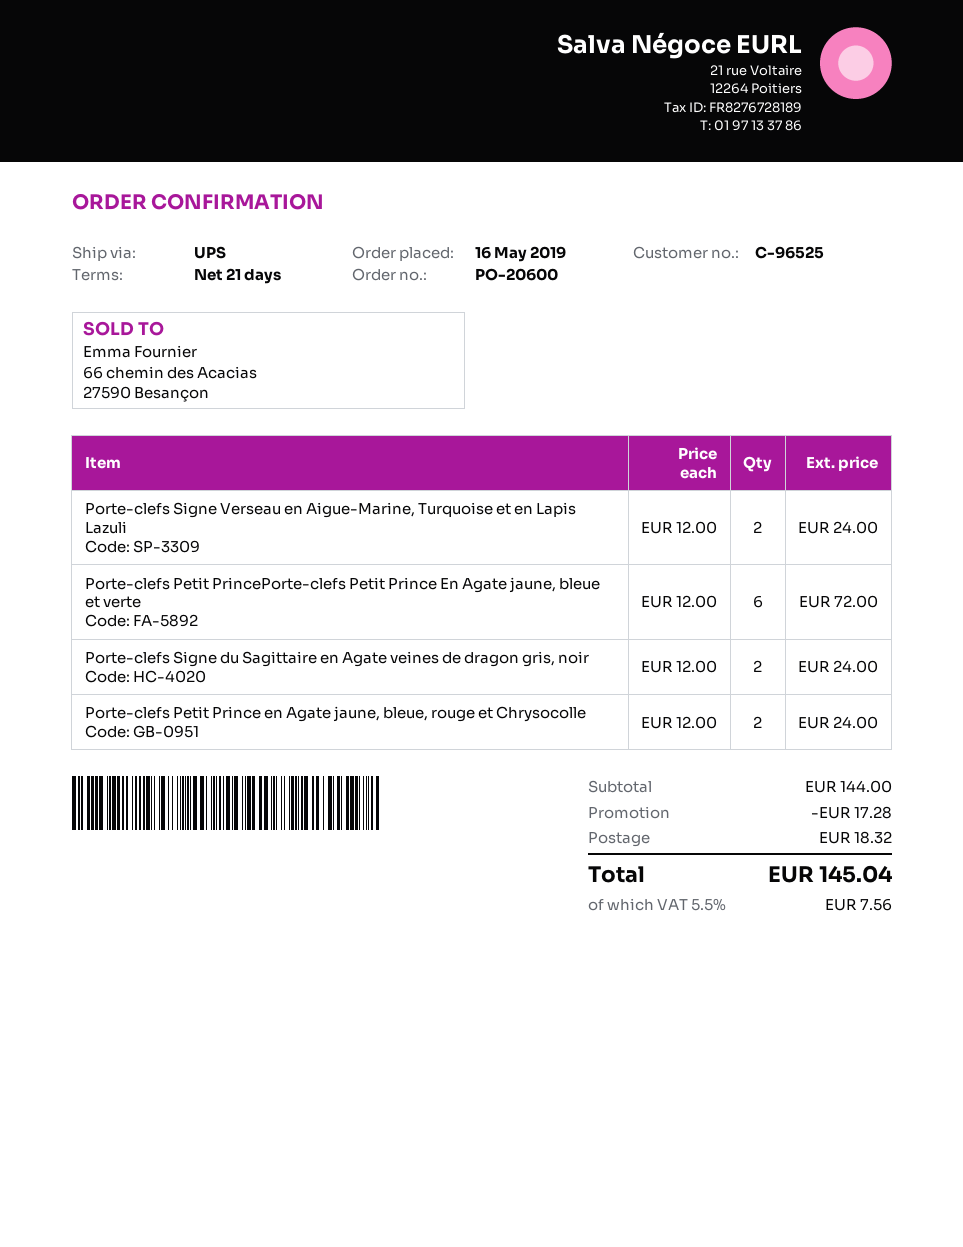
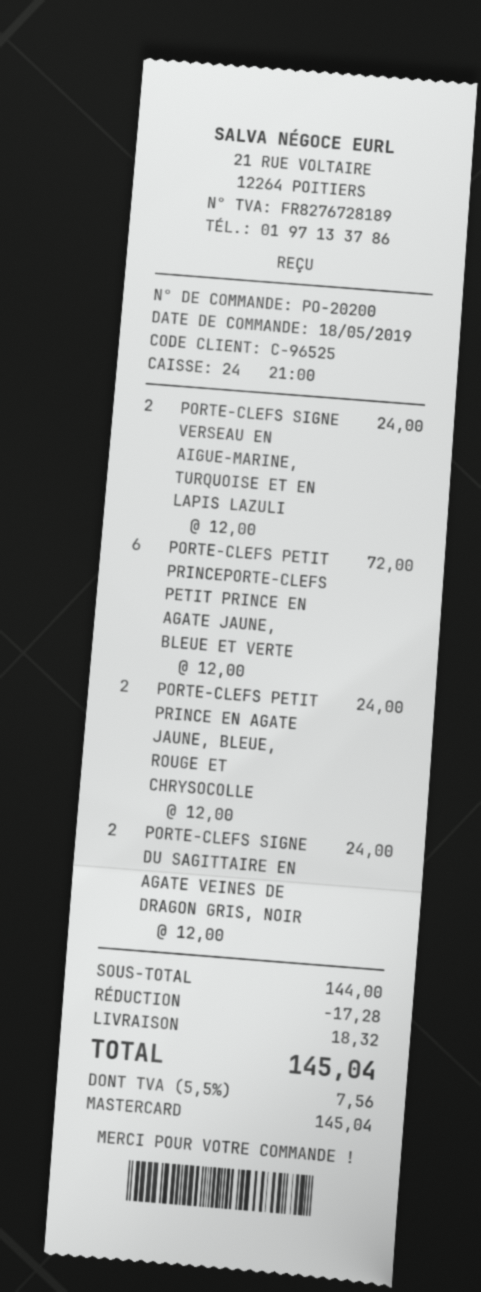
order number: PO-20600 -> PO-20200
order date: 2019-05-16 -> 2019-05-18

